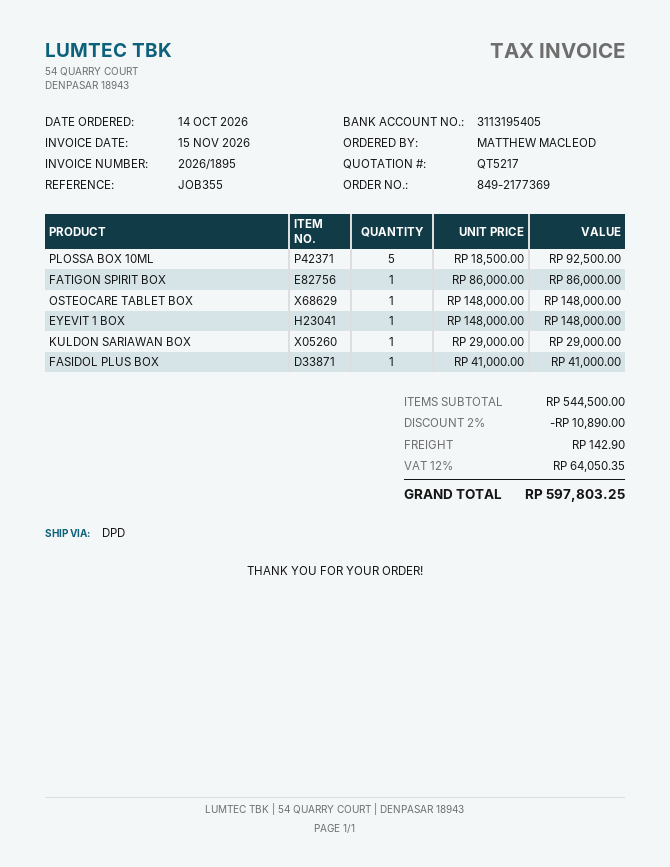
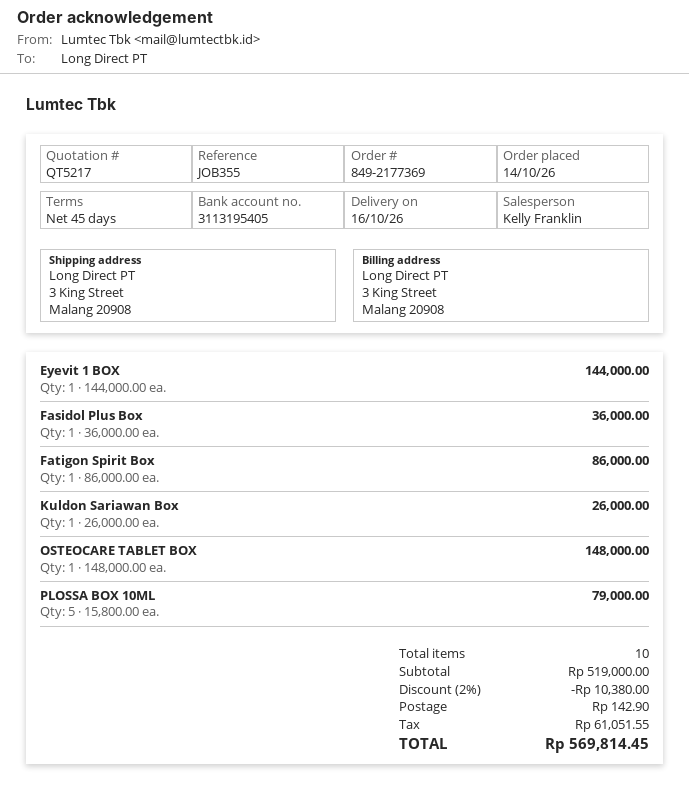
PLOSSA BOX 10ML: 5 x 18500.00 = 92500.00 -> 5 x 15800.00 = 79000.00
EYEVIT 1 BOX: 1 x 148000.00 = 148000.00 -> 1 x 144000.00 = 144000.00
KULDON SARIAWAN BOX: 1 x 29000.00 = 29000.00 -> 1 x 26000.00 = 26000.00
FASIDOL PLUS BOX: 1 x 41000.00 = 41000.00 -> 1 x 36000.00 = 36000.00
subtotal: 544500.00 -> 519000.00
discount: 2% = 10890.00 -> 2% = 10380.00
tax: 64050.35 -> 61051.55
total: 597803.25 -> 569814.45

